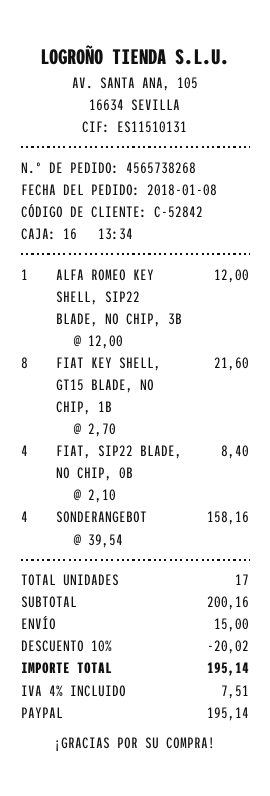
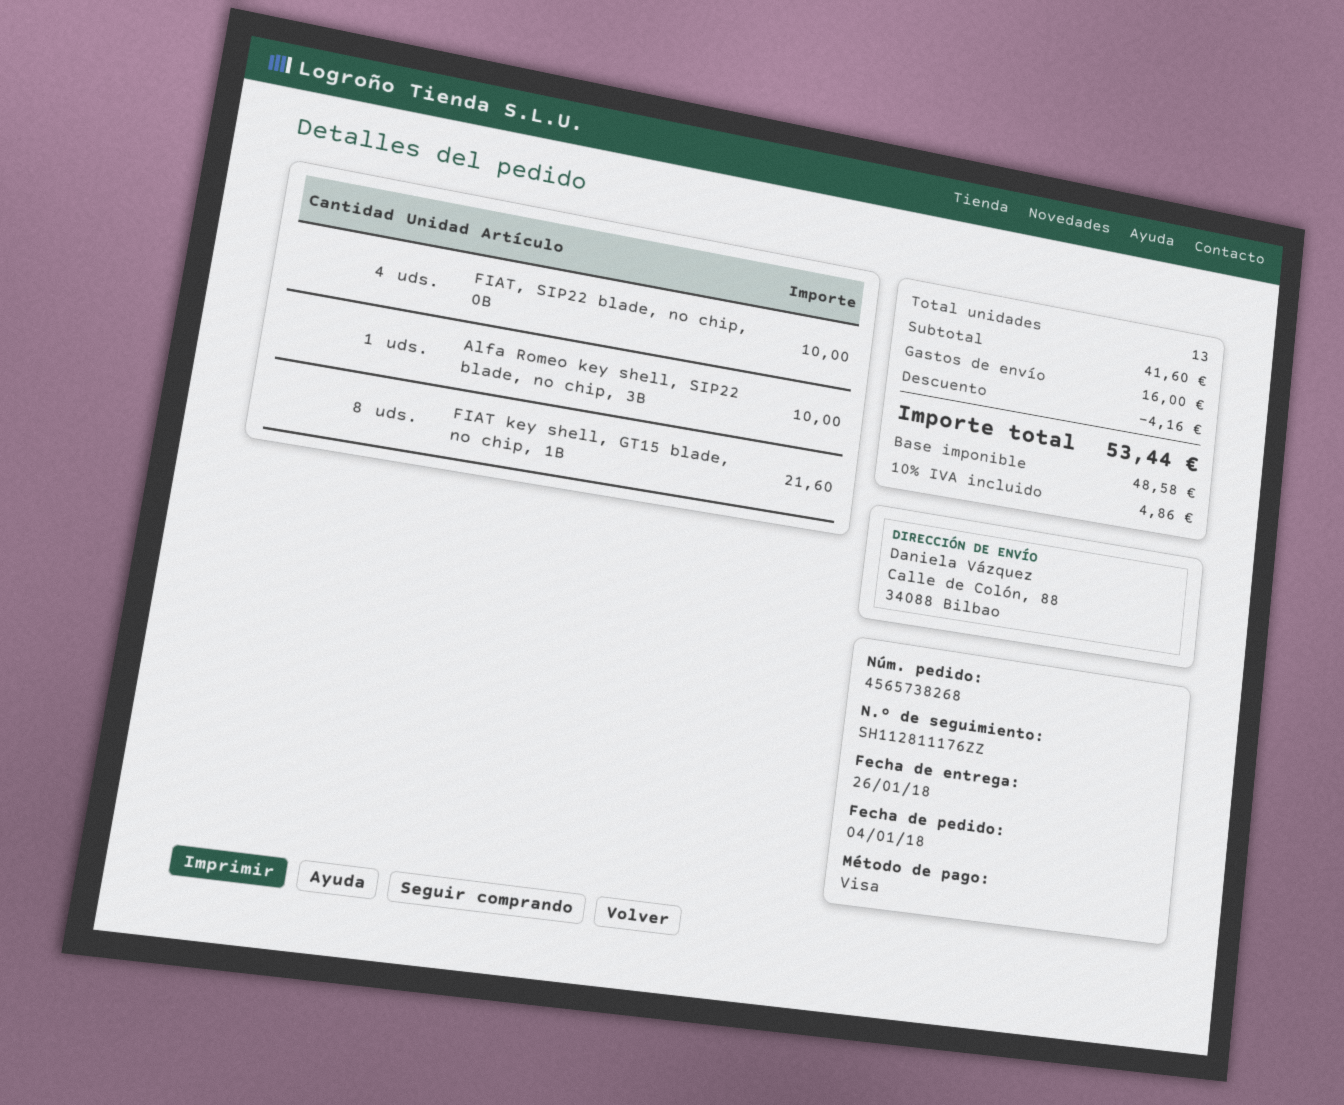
order date: 2018-01-08 -> 2018-01-04
payment method: PayPal -> Visa
ALFA ROMEO KEY SHELL, SIP22 BLADE, NO CHIP, 3B: 1 for 12.00 -> 1 for 10.00
FIAT, SIP22 BLADE, NO CHIP, 0B: 4 for 8.40 -> 4 for 10.00
SONDERANGEBOT: 4 for 158.16 -> none
total quantity: 17 -> 13
subtotal: 200.16 -> 41.60
discount: 20.02 -> 4.16
shipping: 15.00 -> 16.00
tax: 4% = 7.51 -> 10% = 4.86
total: 195.14 -> 53.44

